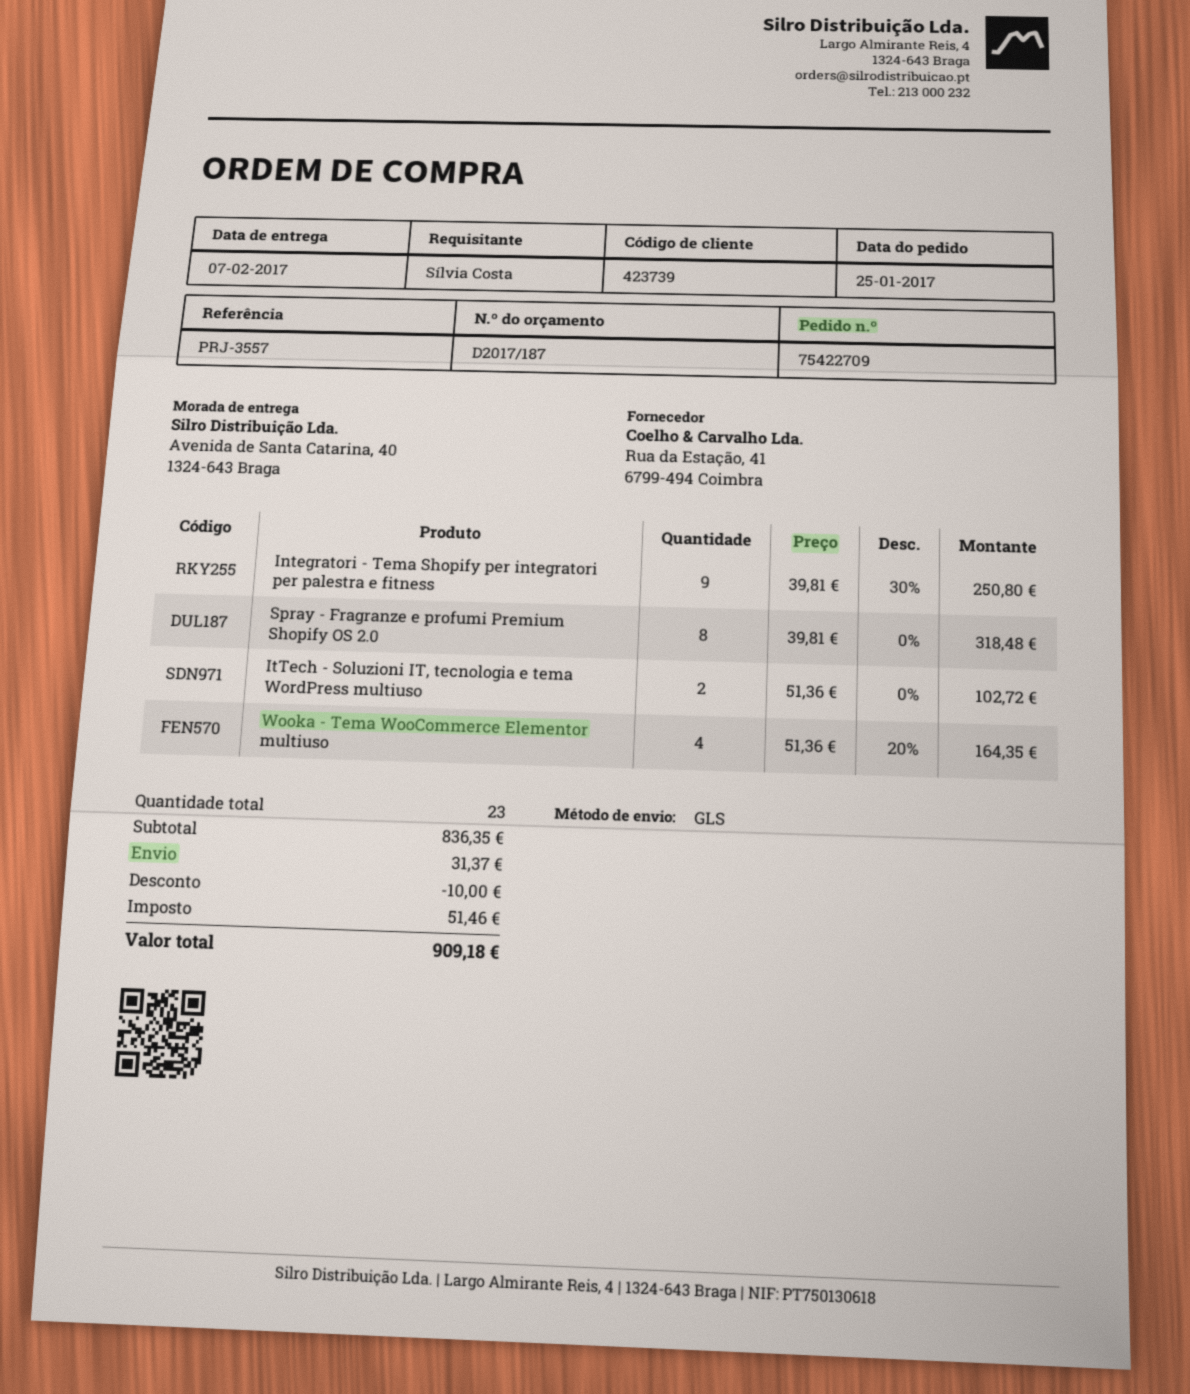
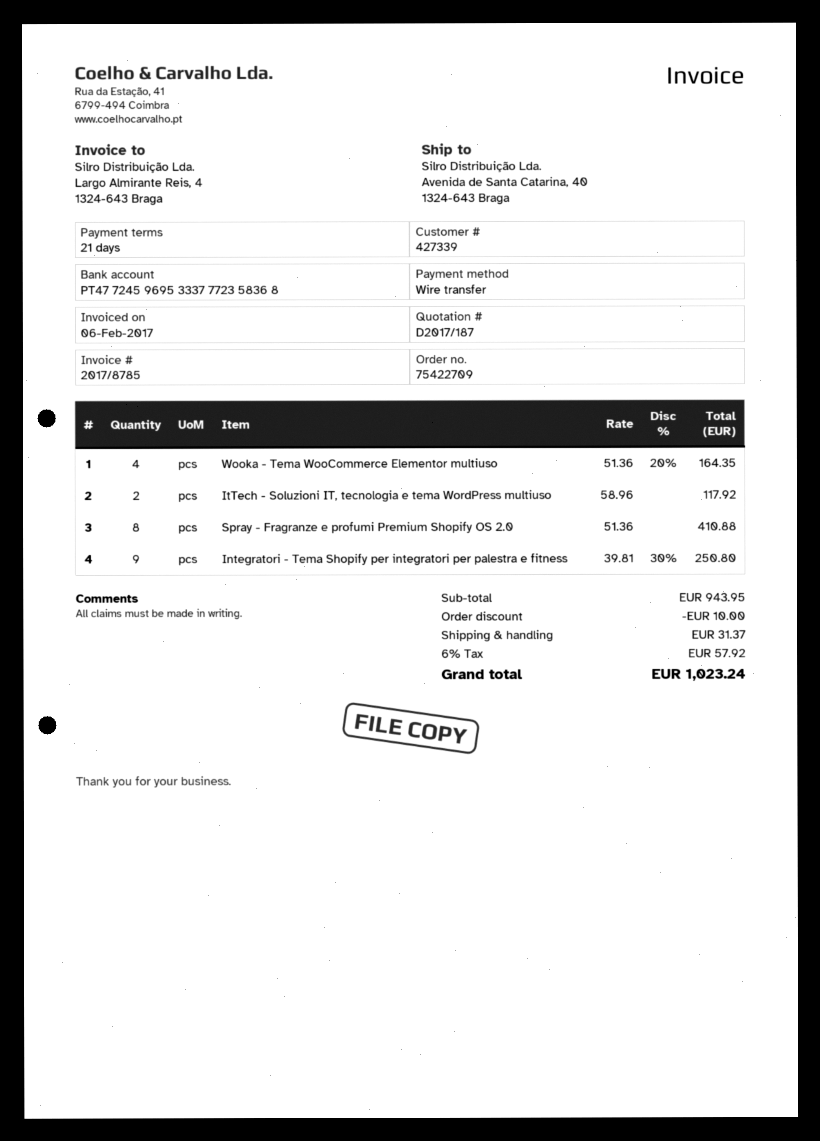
customer number: 423739 -> 427339
Spray - Fragranze e profumi Premium Shopify OS 2.0: 8 x 39.81 = 318.48 -> 8 x 51.36 = 410.88
ItTech - Soluzioni IT, tecnologia e tema WordPress multiuso: 2 x 51.36 = 102.72 -> 2 x 58.96 = 117.92
subtotal: 836.35 -> 943.95
tax: 51.46 -> 57.92
total: 909.18 -> 1023.24

